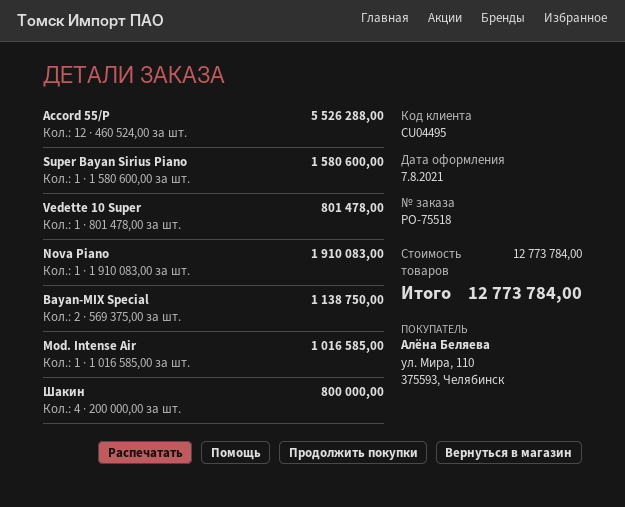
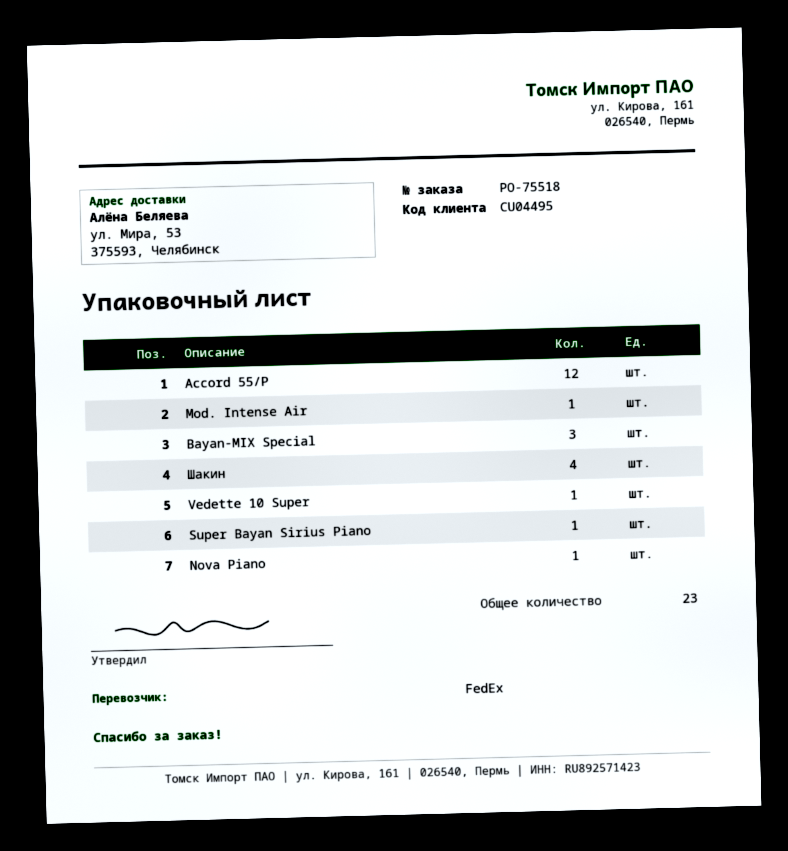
Bayan-MIX Special: 2 -> 3

